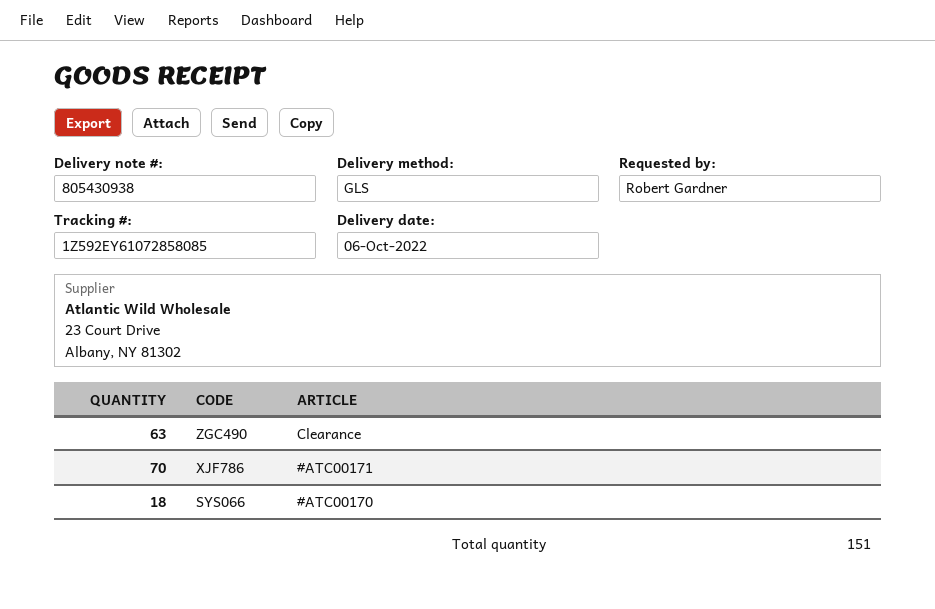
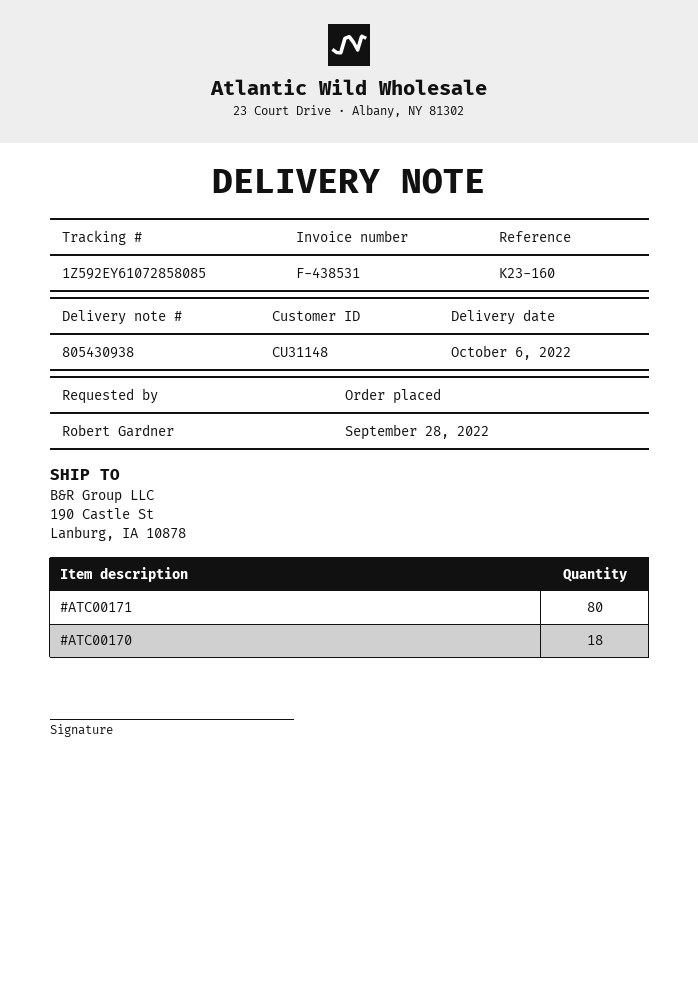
Clearance: 63 -> none
#ATC00171: 70 -> 80

